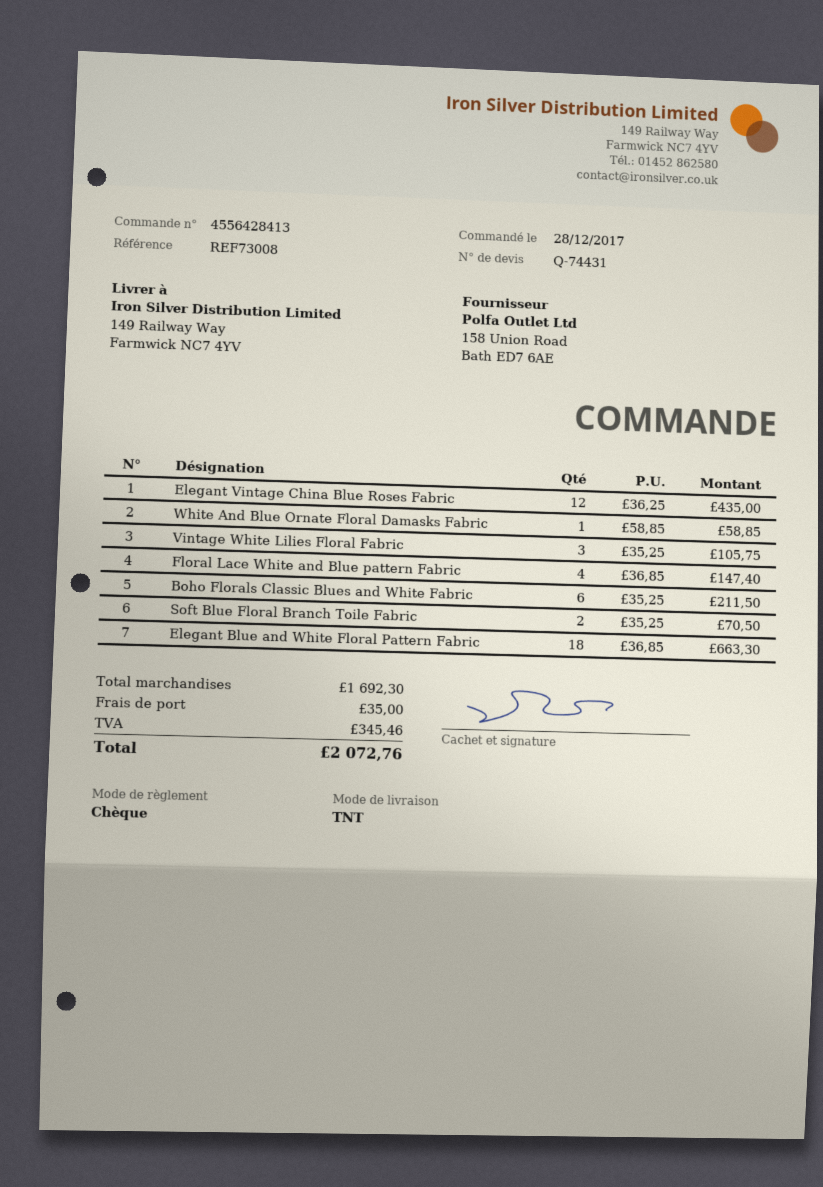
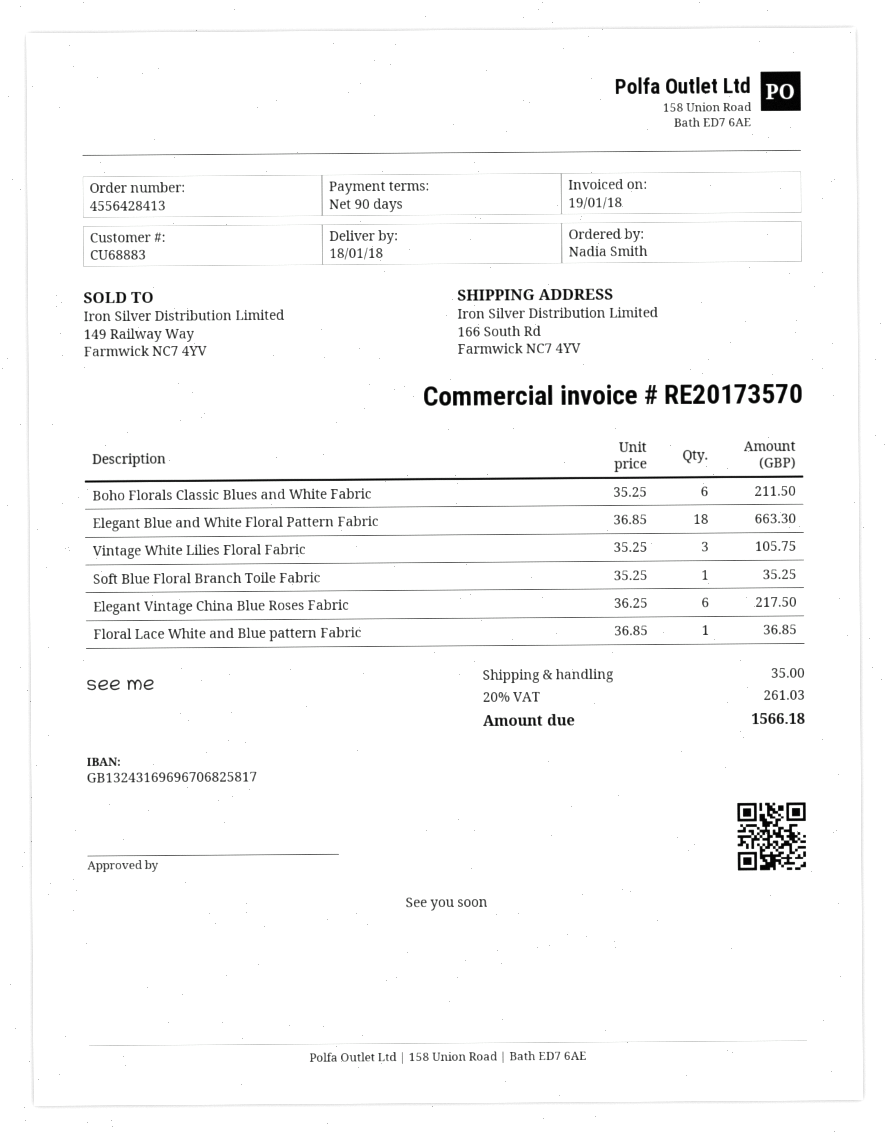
ship to: 149 Railway Way, Farmwick NC7 4YV -> 166 South Rd, Farmwick NC7 4YV
Elegant Vintage China Blue Roses Fabric: 12 x 36.25 = 435.00 -> 6 x 36.25 = 217.50
White And Blue Ornate Floral Damasks Fabric: 1 x 58.85 = 58.85 -> none
Floral Lace White and Blue pattern Fabric: 4 x 36.85 = 147.40 -> 1 x 36.85 = 36.85
Soft Blue Floral Branch Toile Fabric: 2 x 35.25 = 70.50 -> 1 x 35.25 = 35.25
tax: 345.46 -> 261.03
total: 2072.76 -> 1566.18

